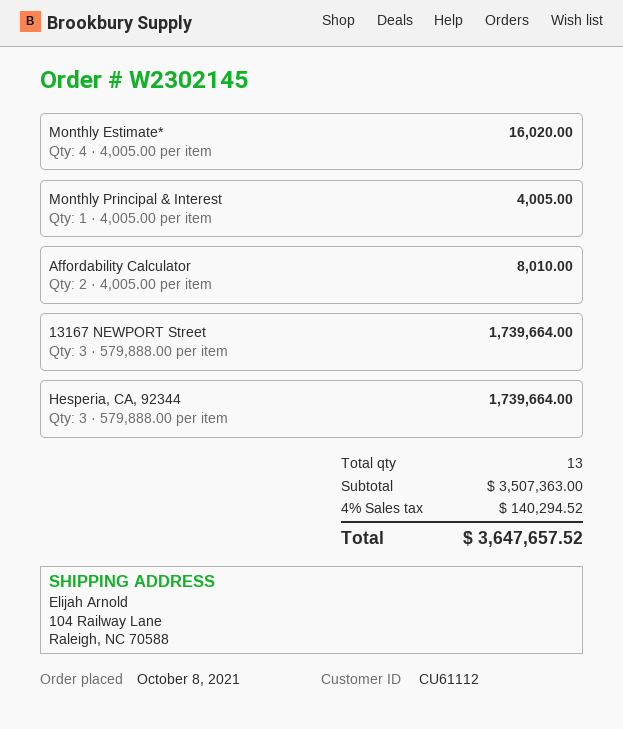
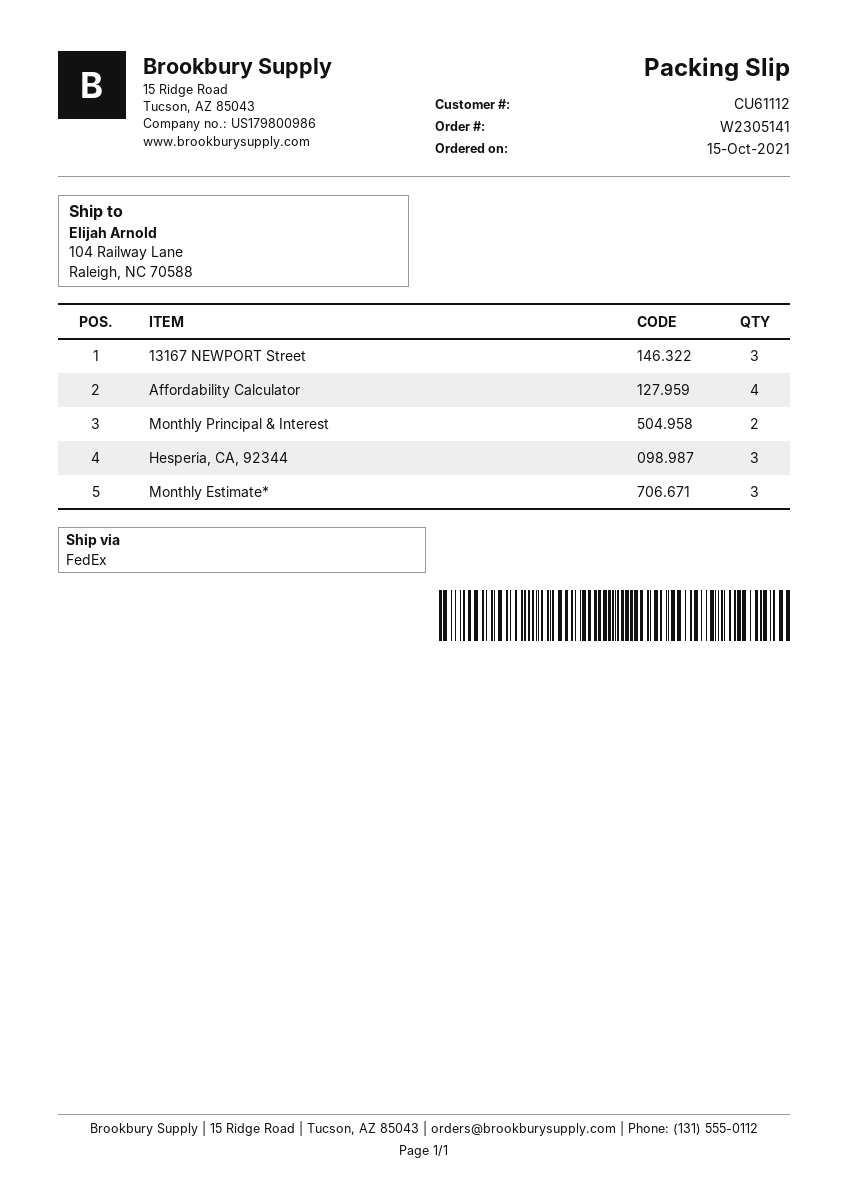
order number: W2302145 -> W2305141
order date: 2021-10-08 -> 2021-10-15
Monthly Estimate*: 4 -> 3
Monthly Principal & Interest: 1 -> 2
Affordability Calculator: 2 -> 4

